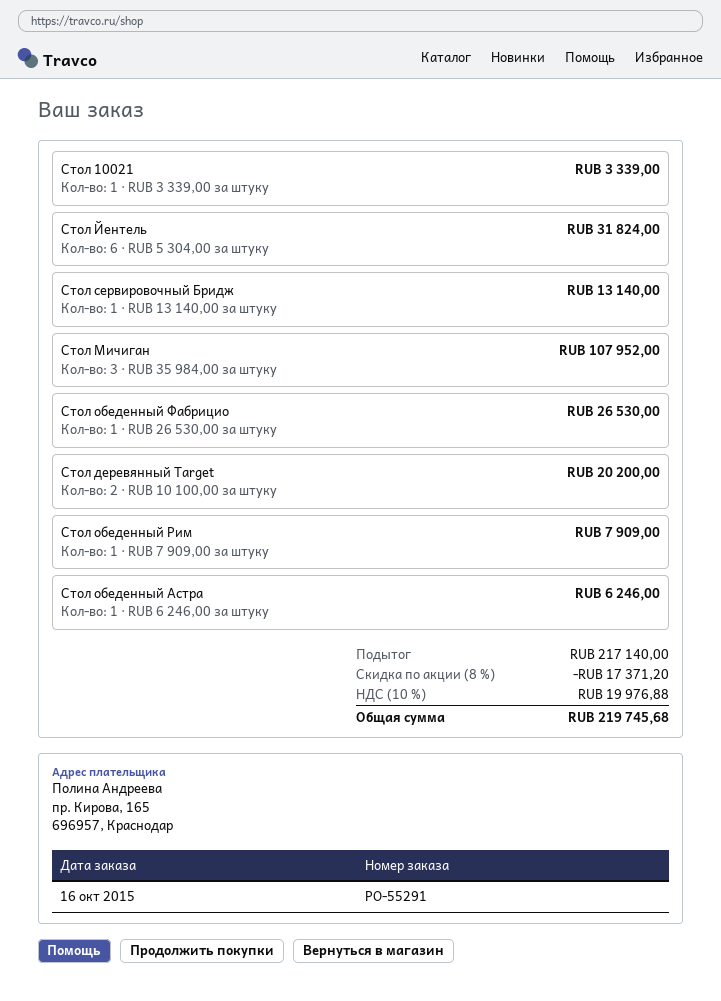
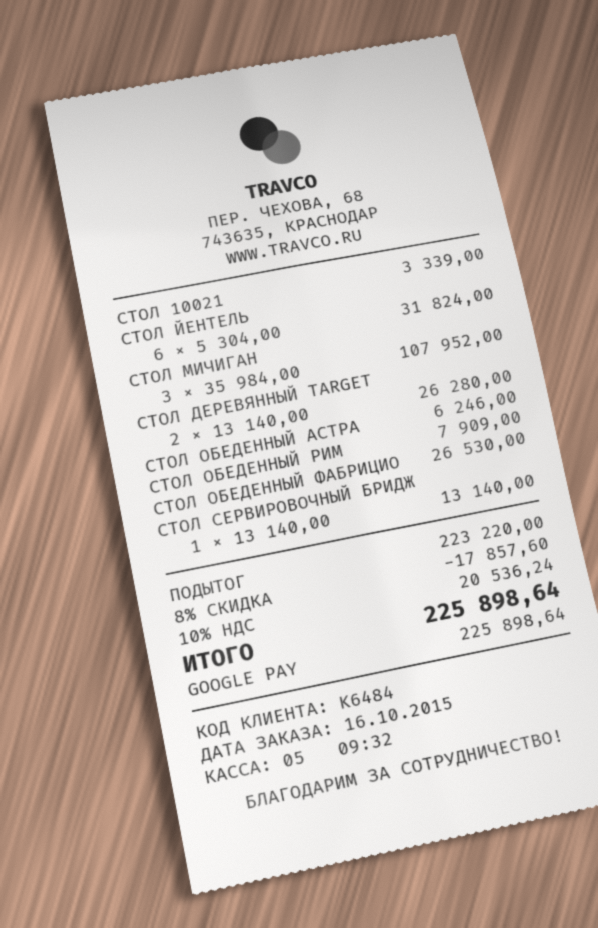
Стол деревянный Target: 2 x 10100.00 = 20200.00 -> 2 x 13140.00 = 26280.00
subtotal: 217140.00 -> 223220.00
discount: 8% = 17371.20 -> 8% = 17857.60
tax: 10% = 19976.88 -> 10% = 20536.24
total: 219745.68 -> 225898.64

